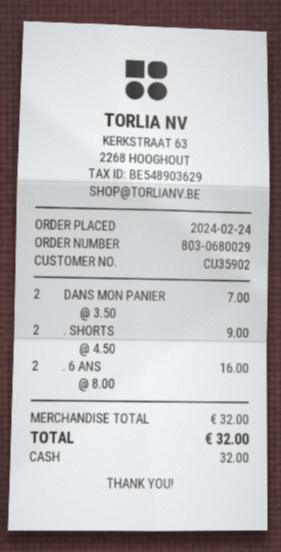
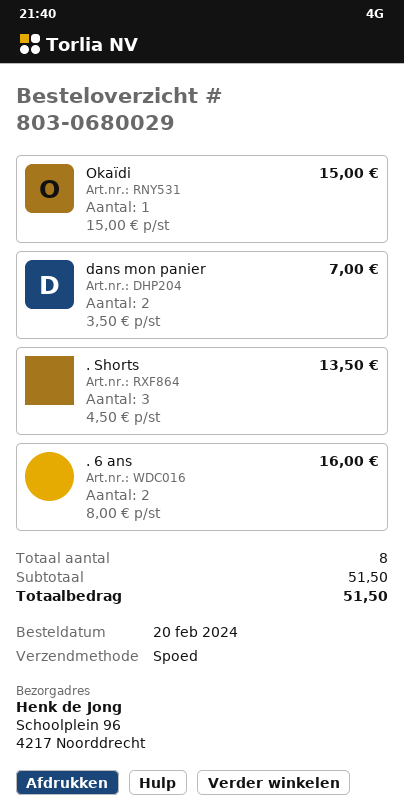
order date: 2024-02-24 -> 2024-02-20
. SHORTS: 2 x 4.50 = 9.00 -> 3 x 4.50 = 13.50
Okaïdi: none -> 1 x 15.00 = 15.00
subtotal: 32.00 -> 51.50
total: 32.00 -> 51.50

